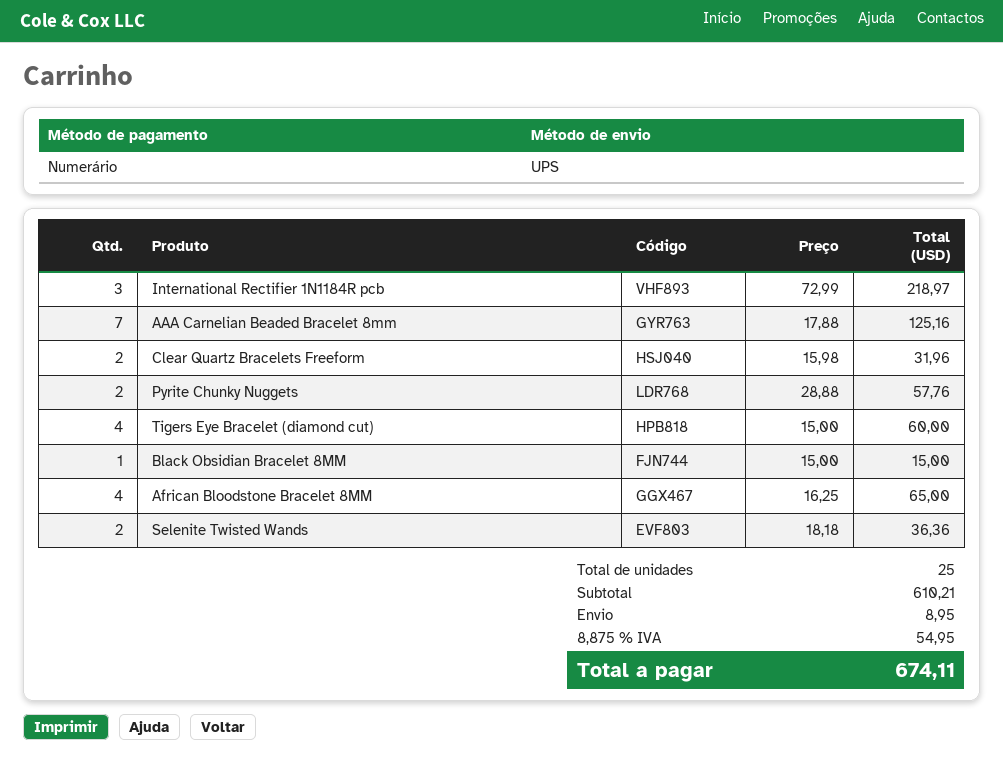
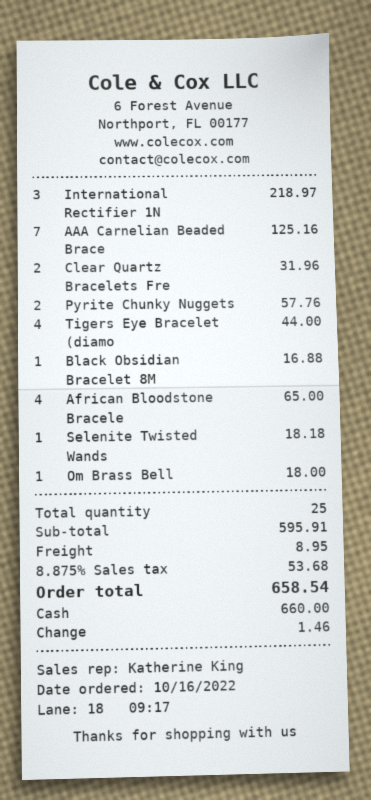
Tigers Eye Bracelet (diamond cut): 4 for 60.00 -> 4 for 44.00
Black Obsidian Bracelet 8MM: 1 for 15.00 -> 1 for 16.88
Selenite Twisted Wands: 2 for 36.36 -> 1 for 18.18
Om Brass Bell: none -> 1 for 18.00
subtotal: 610.21 -> 595.91
tax: 8.875% = 54.95 -> 8.875% = 53.68
total: 674.11 -> 658.54

